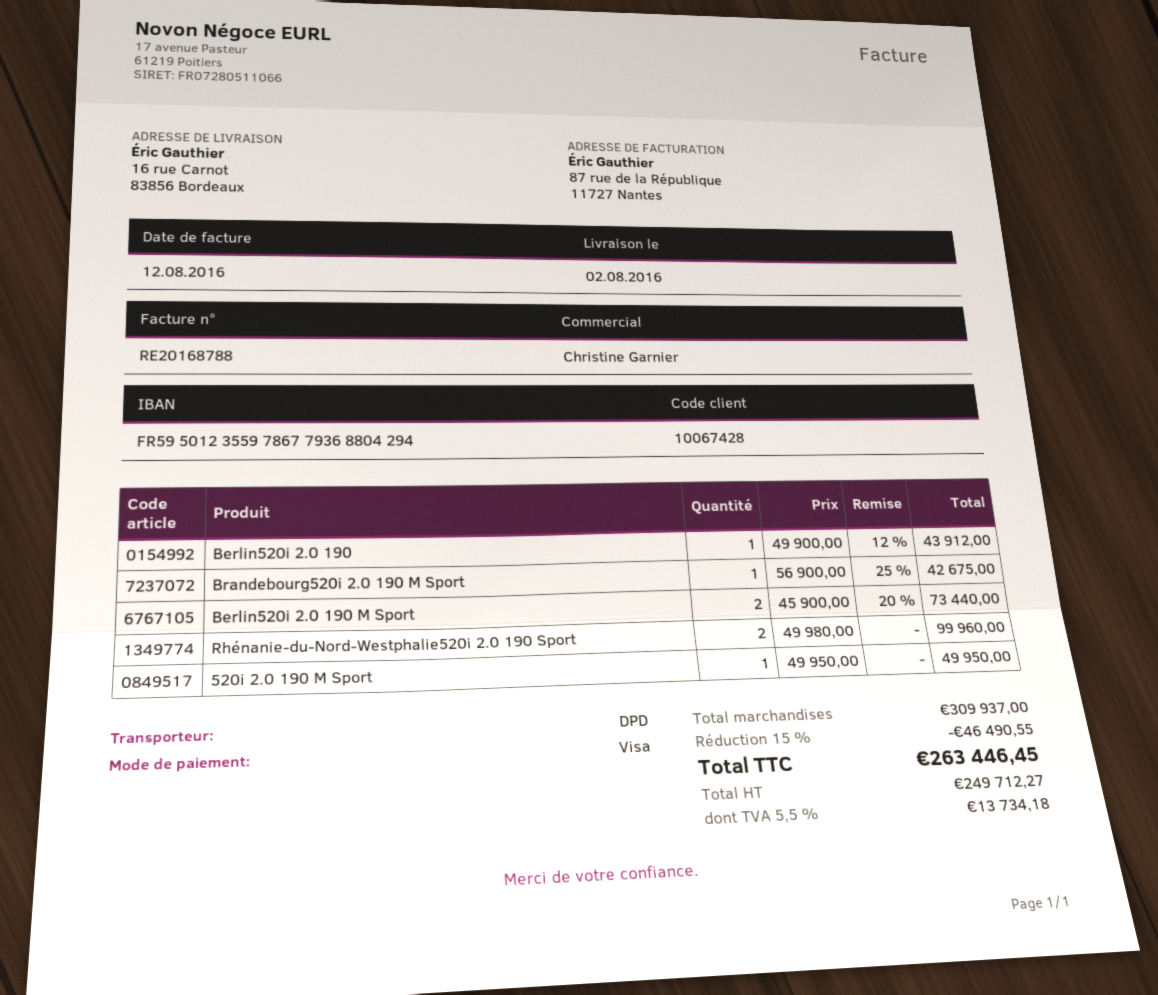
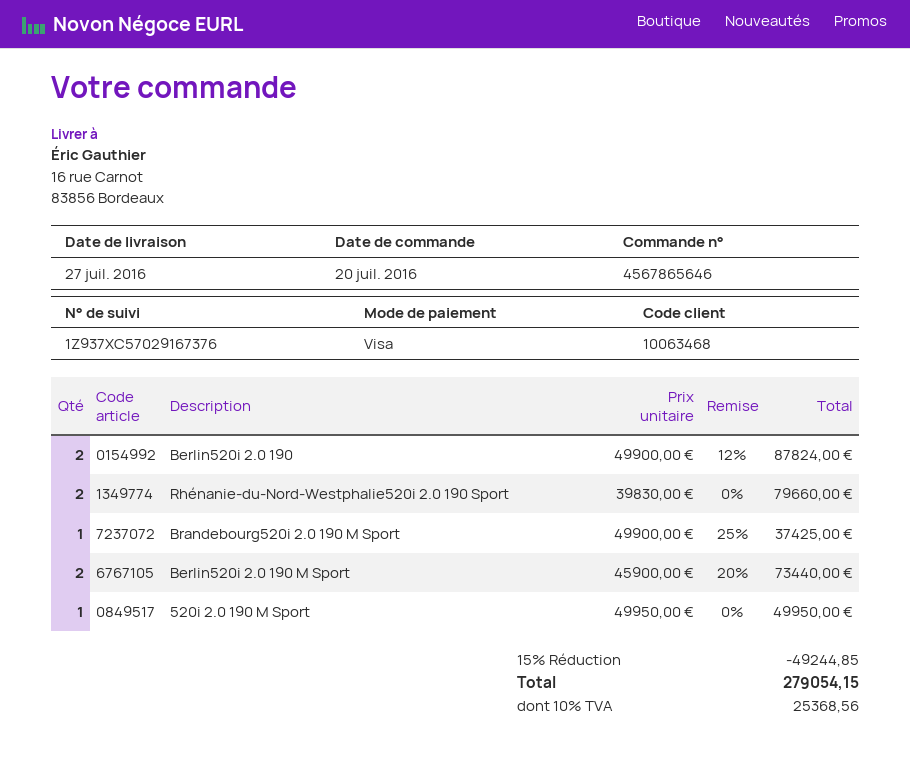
delivery date: 2016-08-02 -> 2016-07-27
customer number: 10067428 -> 10063468
Berlin520i 2.0 190: 1 x 49900.00 - 12% = 43912.00 -> 2 x 49900.00 - 12% = 87824.00
Brandebourg520i 2.0 190 M Sport: 1 x 56900.00 - 25% = 42675.00 -> 1 x 49900.00 - 25% = 37425.00
Rhénanie-du-Nord-Westphalie520i 2.0 190 Sport: 2 x 49980.00 = 99960.00 -> 2 x 39830.00 = 79660.00
discount: 15% = 46490.55 -> 15% = 49244.85
tax: 5.5% = 13734.18 -> 10% = 25368.56
total: 263446.45 -> 279054.15

